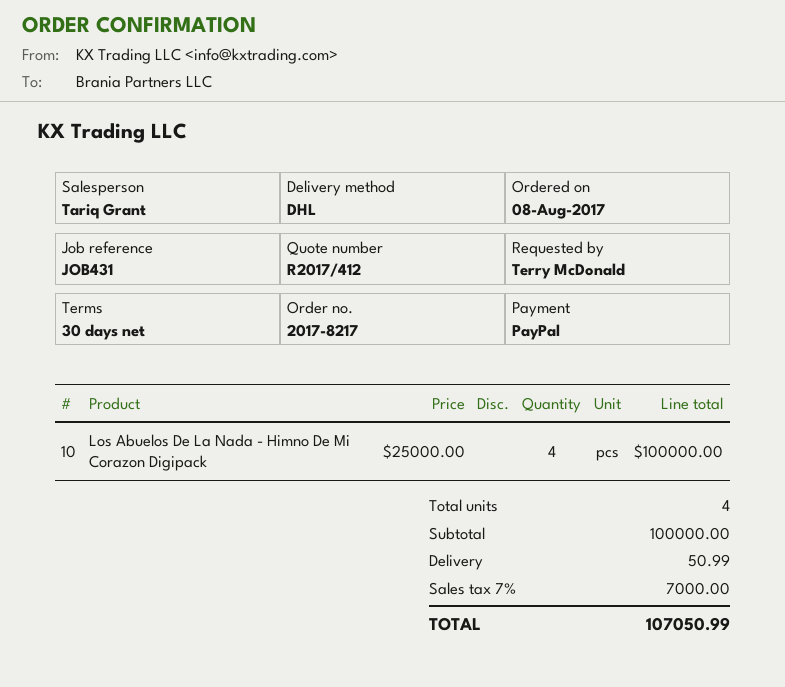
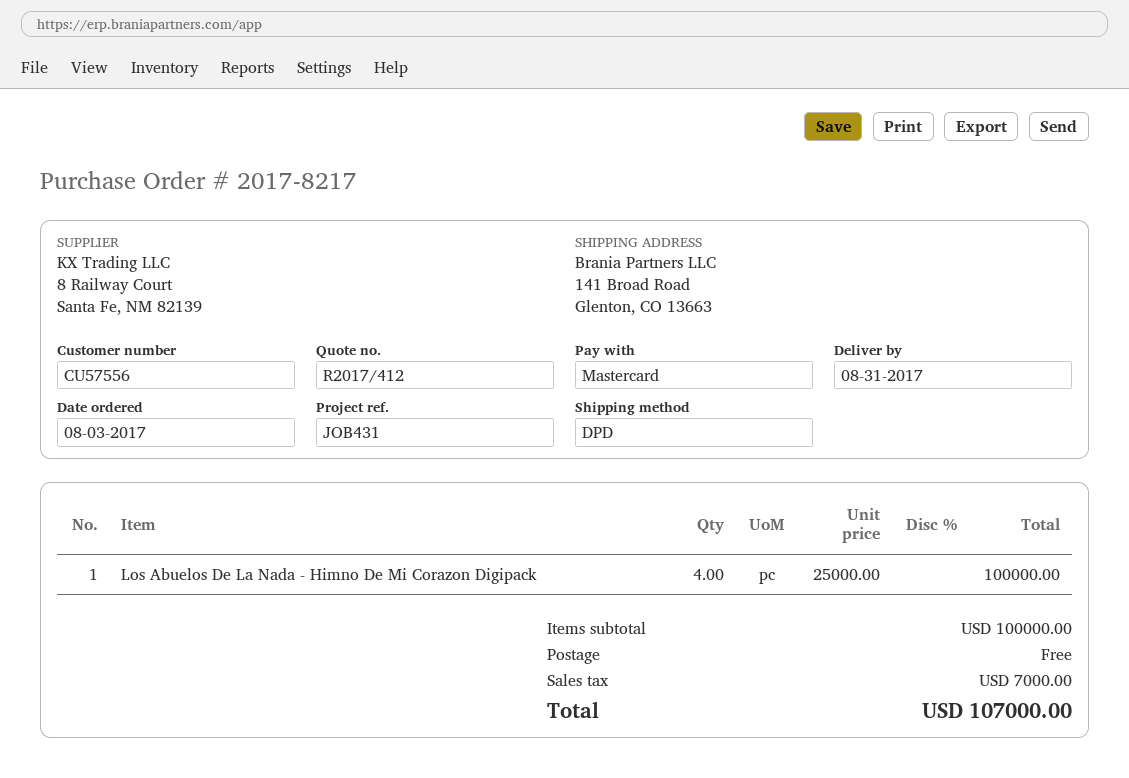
order date: 2017-08-08 -> 2017-08-03
payment method: PayPal -> Mastercard
shipping method: DHL -> DPD
shipping: 50.99 -> 0.00
total: 107050.99 -> 107000.00

